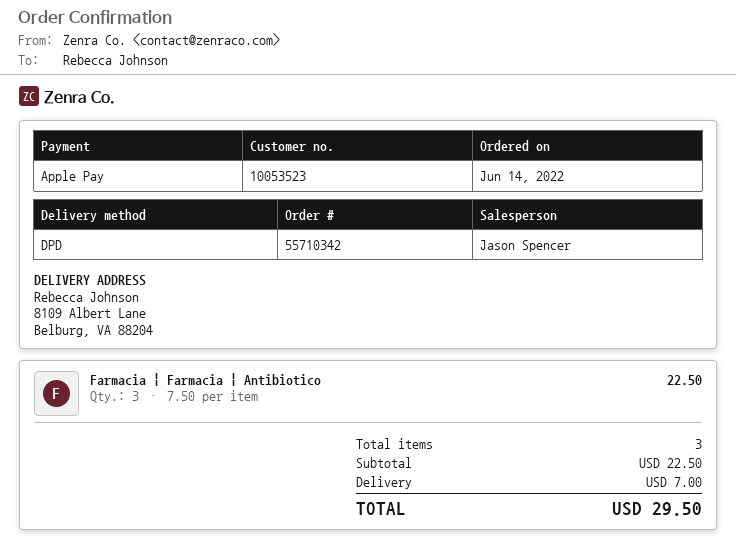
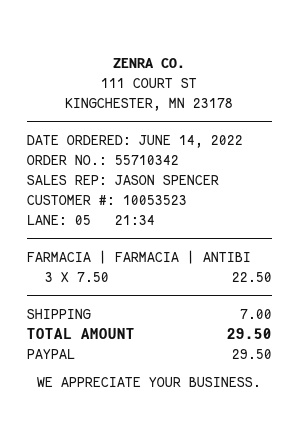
payment method: Apple Pay -> PayPal

